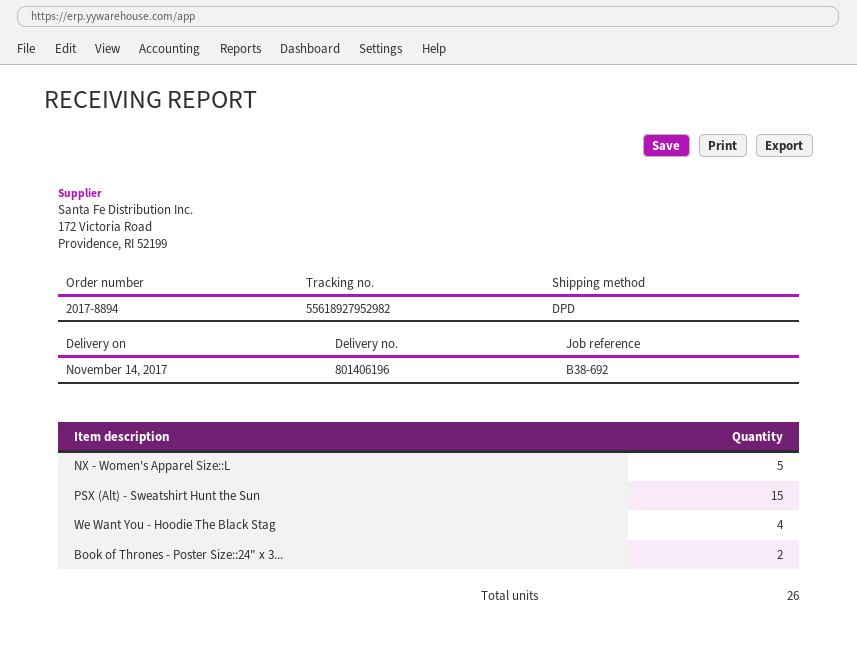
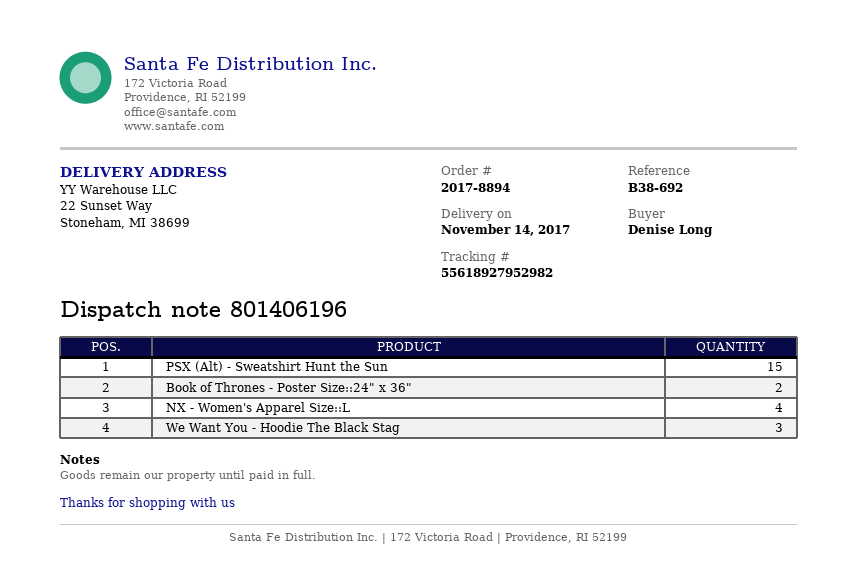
NX - Women's Apparel Size::L: 5 -> 4
We Want You - Hoodie The Black Stag: 4 -> 3

